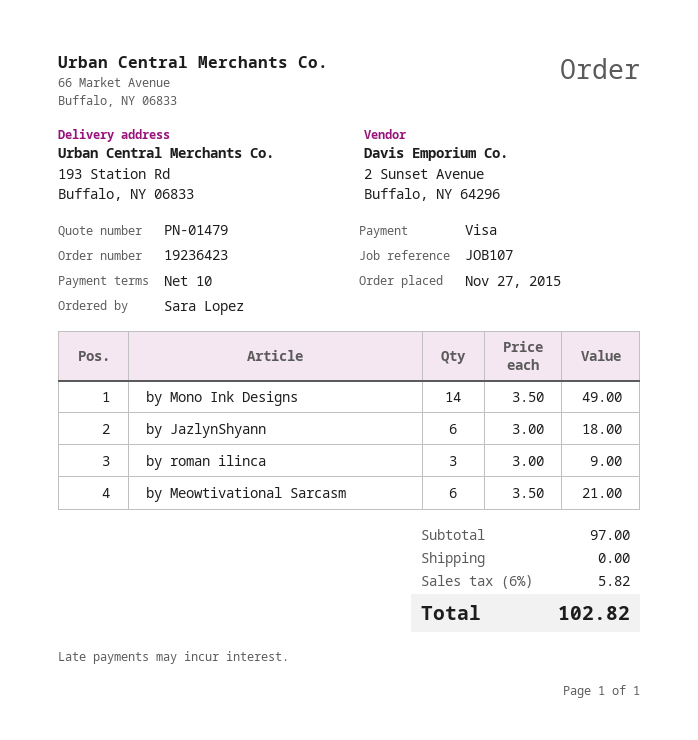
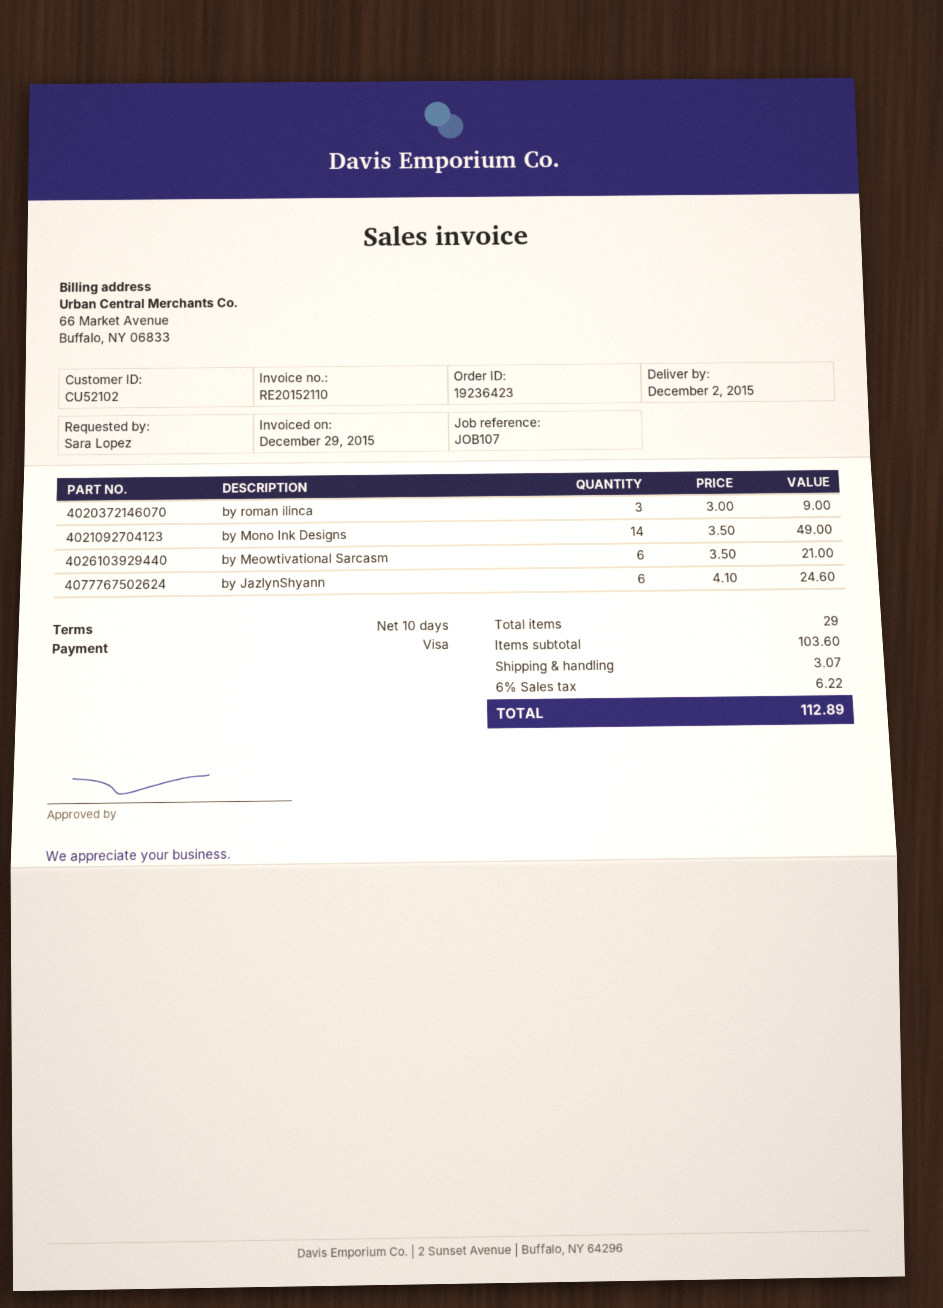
by JazlynShyann: 6 x 3.00 = 18.00 -> 6 x 4.10 = 24.60
subtotal: 97.00 -> 103.60
shipping: 0.00 -> 3.07
tax: 6% = 5.82 -> 6% = 6.22
total: 102.82 -> 112.89

